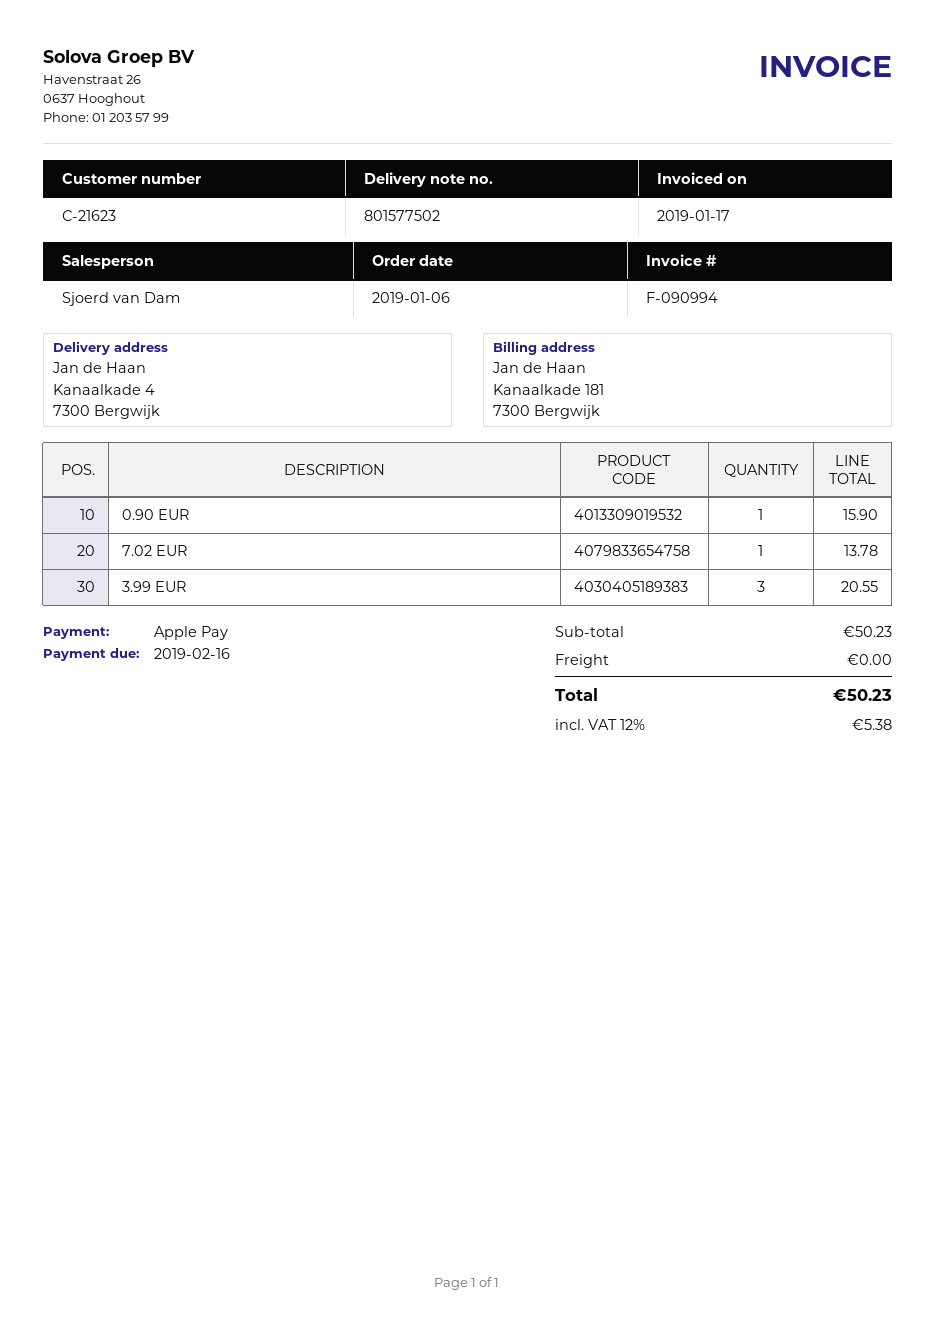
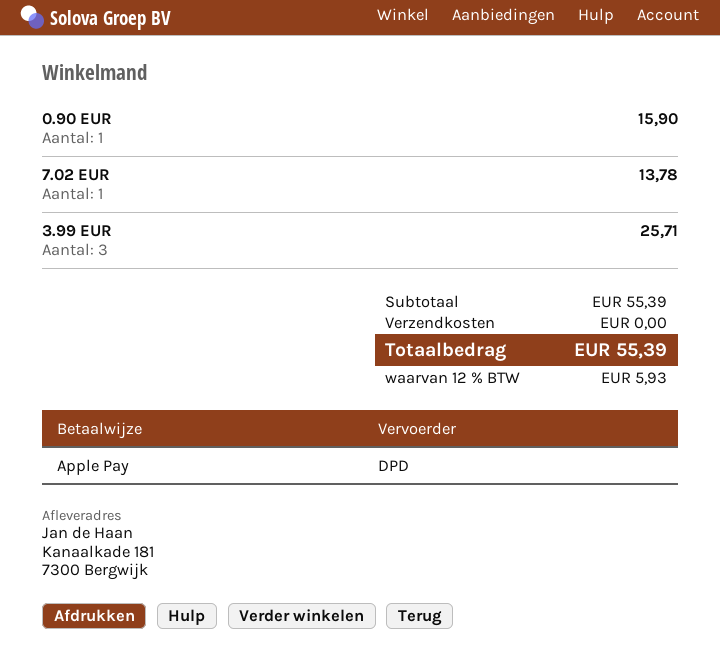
ship to: Kanaalkade 4, 7300 Bergwijk -> Kanaalkade 181, 7300 Bergwijk
3.99 EUR: 3 for 20.55 -> 3 for 25.71
subtotal: 50.23 -> 55.39
tax: 12% = 5.38 -> 12% = 5.93
total: 50.23 -> 55.39

